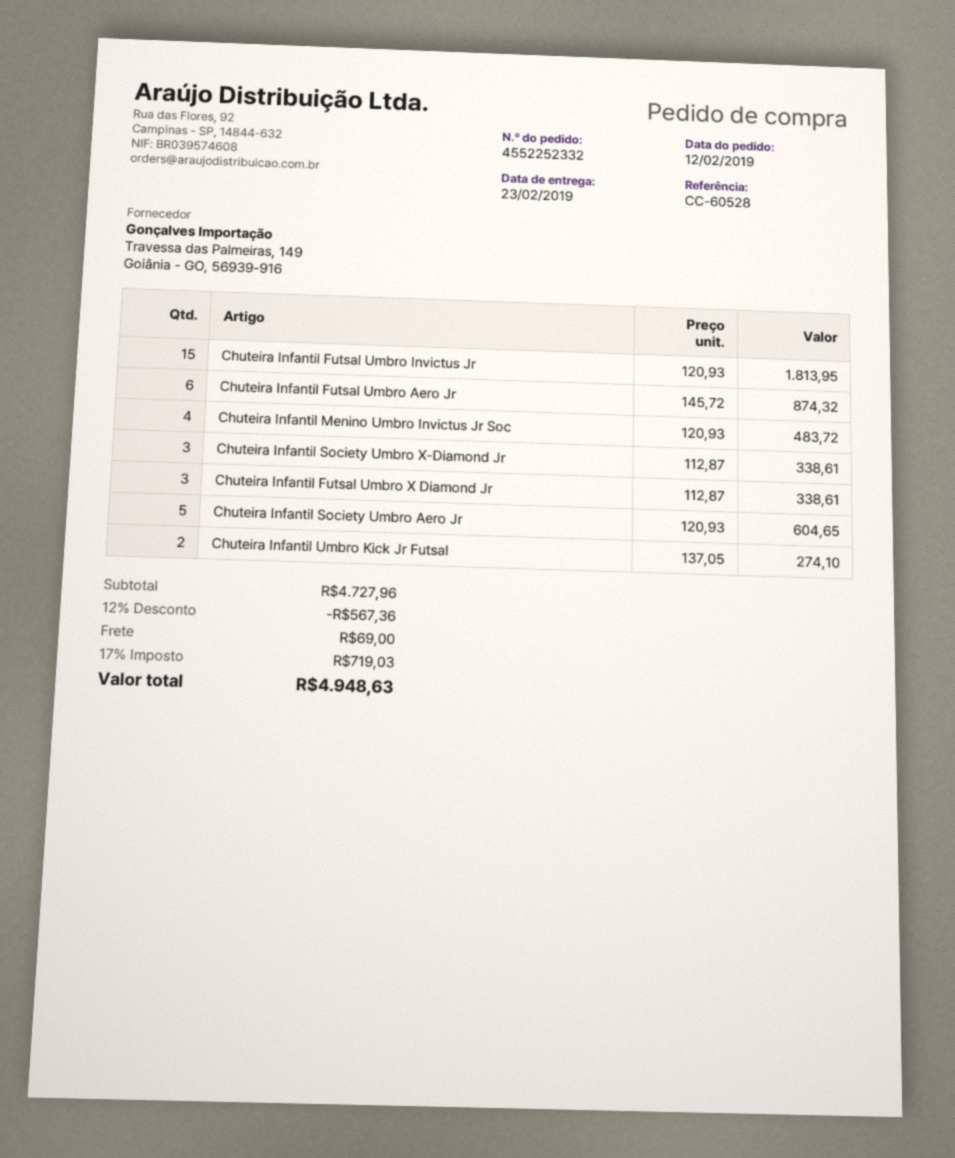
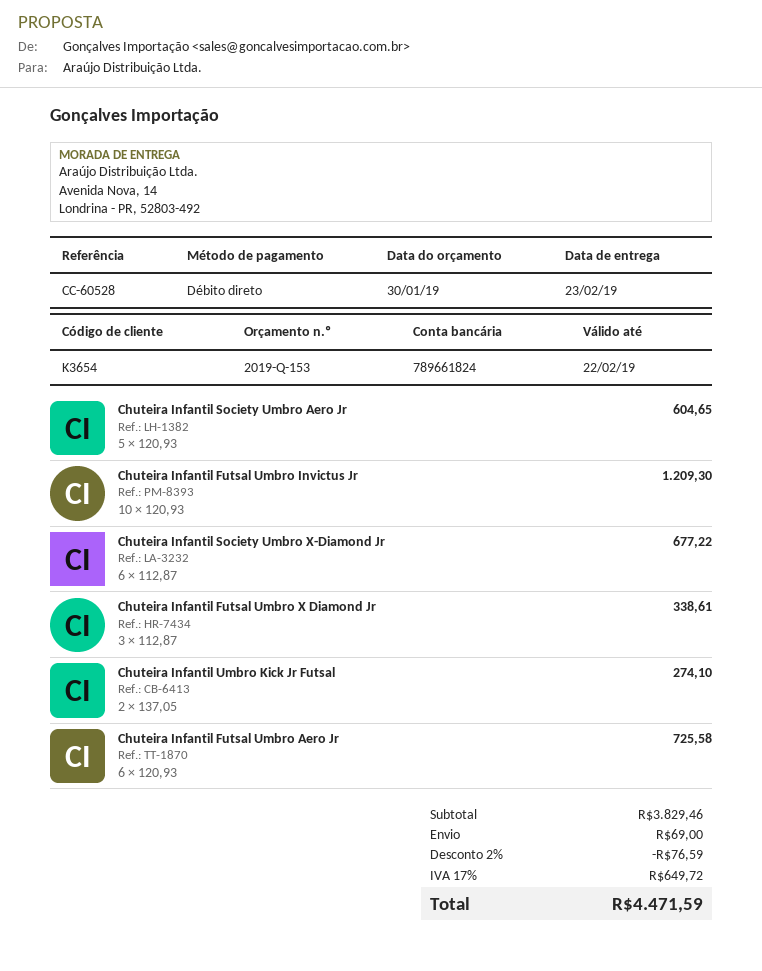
Chuteira Infantil Futsal Umbro Invictus Jr: 15 x 120.93 = 1813.95 -> 10 x 120.93 = 1209.30
Chuteira Infantil Futsal Umbro Aero Jr: 6 x 145.72 = 874.32 -> 6 x 120.93 = 725.58
Chuteira Infantil Menino Umbro Invictus Jr Soc: 4 x 120.93 = 483.72 -> none
Chuteira Infantil Society Umbro X-Diamond Jr: 3 x 112.87 = 338.61 -> 6 x 112.87 = 677.22
subtotal: 4727.96 -> 3829.46
discount: 12% = 567.36 -> 2% = 76.59
tax: 17% = 719.03 -> 17% = 649.72
total: 4948.63 -> 4471.59

